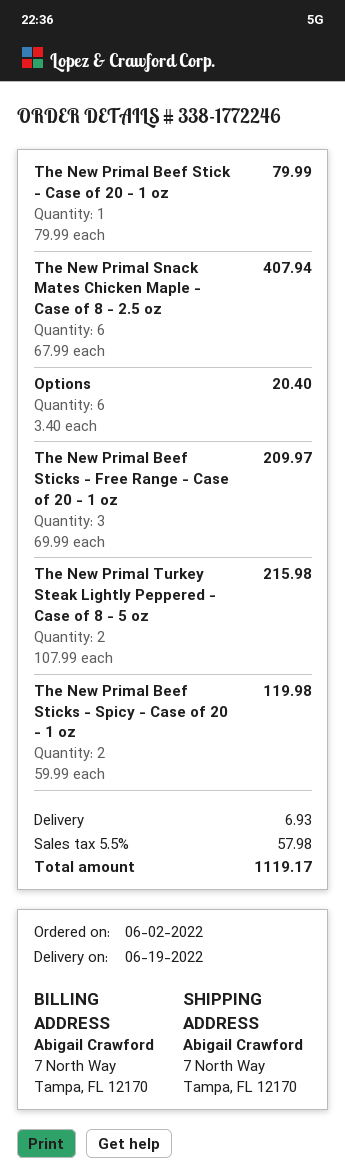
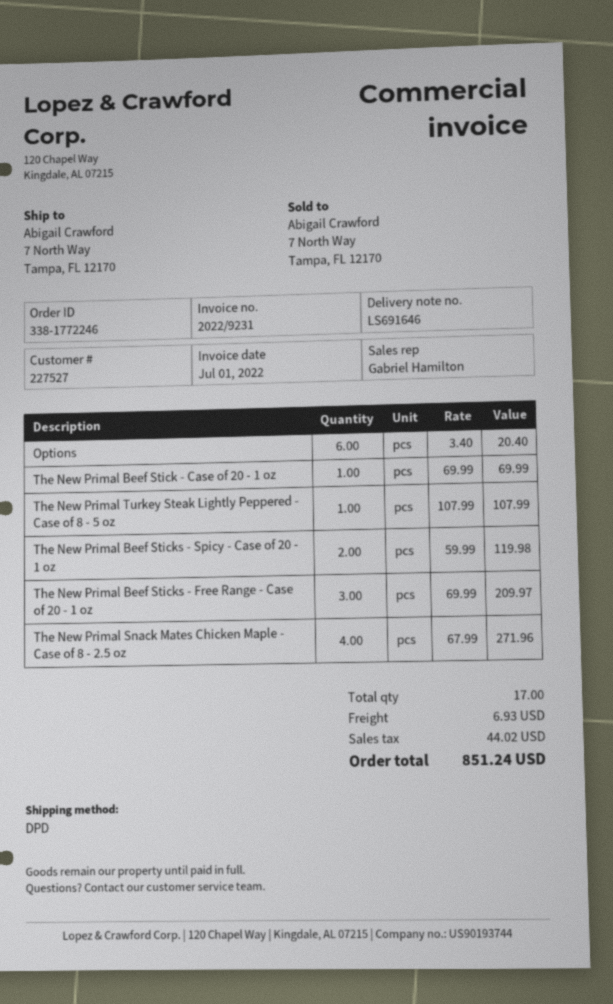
The New Primal Beef Stick - Case of 20 - 1 oz: 1 x 79.99 = 79.99 -> 1 x 69.99 = 69.99
The New Primal Snack Mates Chicken Maple - Case of 8 - 2.5 oz: 6 x 67.99 = 407.94 -> 4 x 67.99 = 271.96
The New Primal Turkey Steak Lightly Peppered - Case of 8 - 5 oz: 2 x 107.99 = 215.98 -> 1 x 107.99 = 107.99
tax: 57.98 -> 44.02
total: 1119.17 -> 851.24

